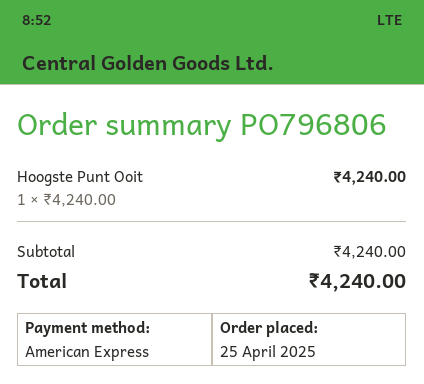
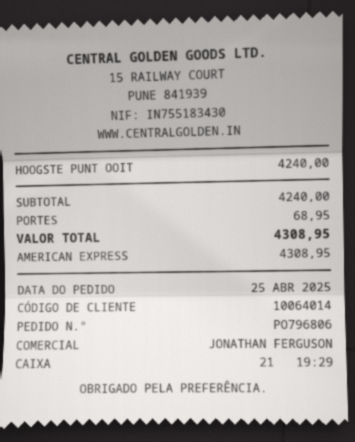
shipping: none -> 68.95
total: 4240.00 -> 4308.95

